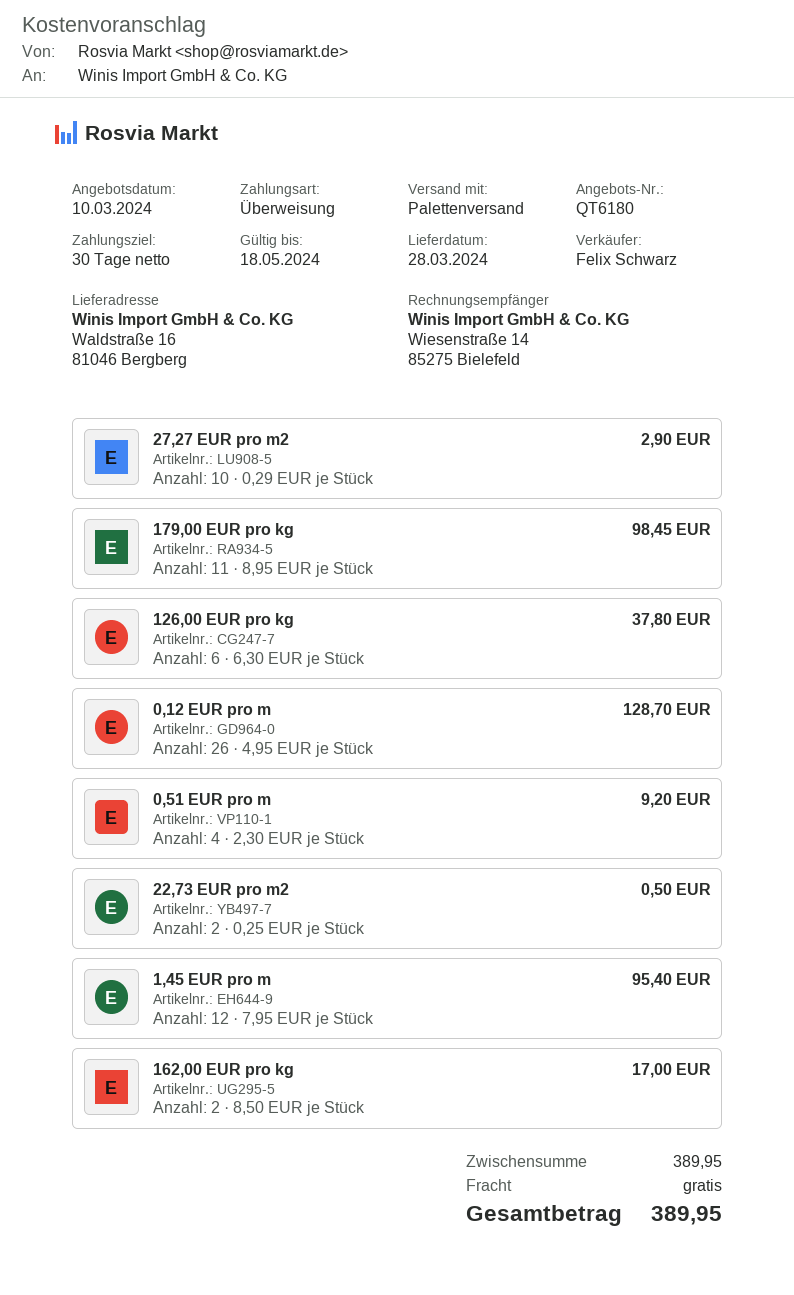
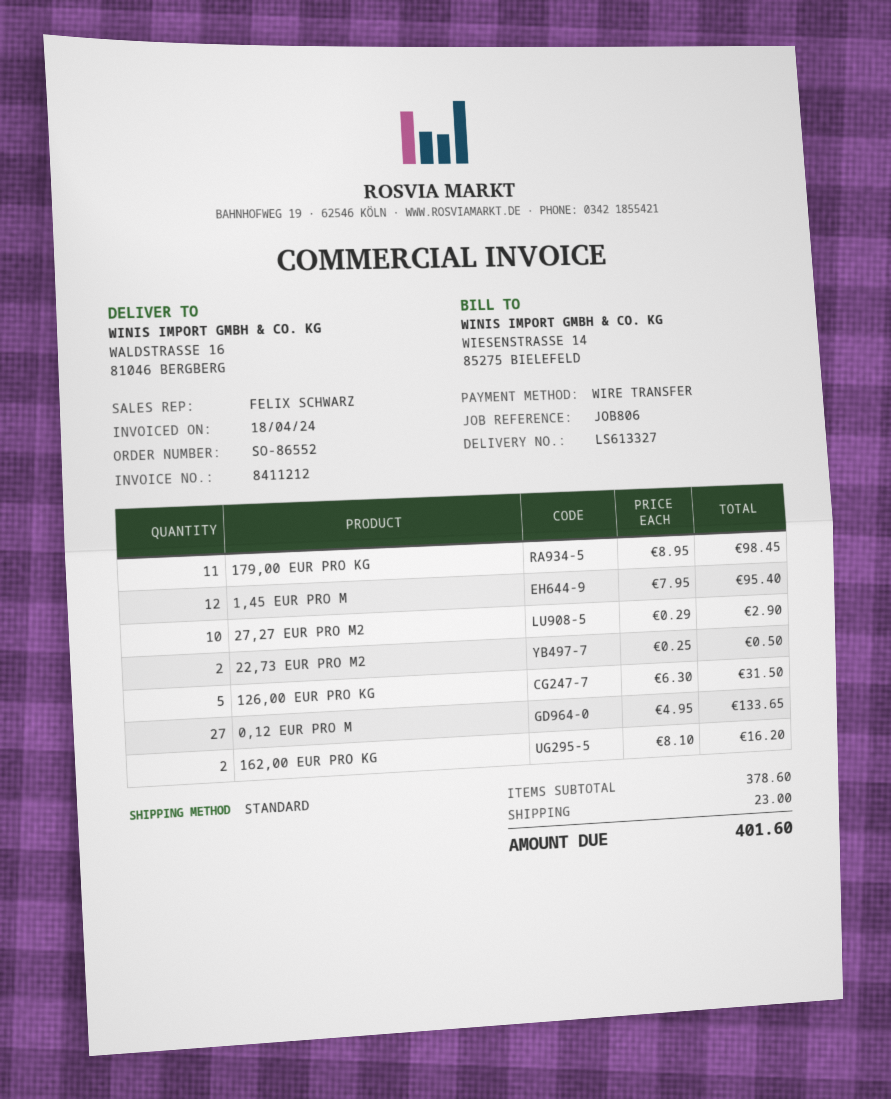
shipping method: pallet freight -> standard
126,00 EUR pro kg: 6 x 6.30 = 37.80 -> 5 x 6.30 = 31.50
0,12 EUR pro m: 26 x 4.95 = 128.70 -> 27 x 4.95 = 133.65
0,51 EUR pro m: 4 x 2.30 = 9.20 -> none
162,00 EUR pro kg: 2 x 8.50 = 17.00 -> 2 x 8.10 = 16.20
subtotal: 389.95 -> 378.60
shipping: 0.00 -> 23.00
total: 389.95 -> 401.60

